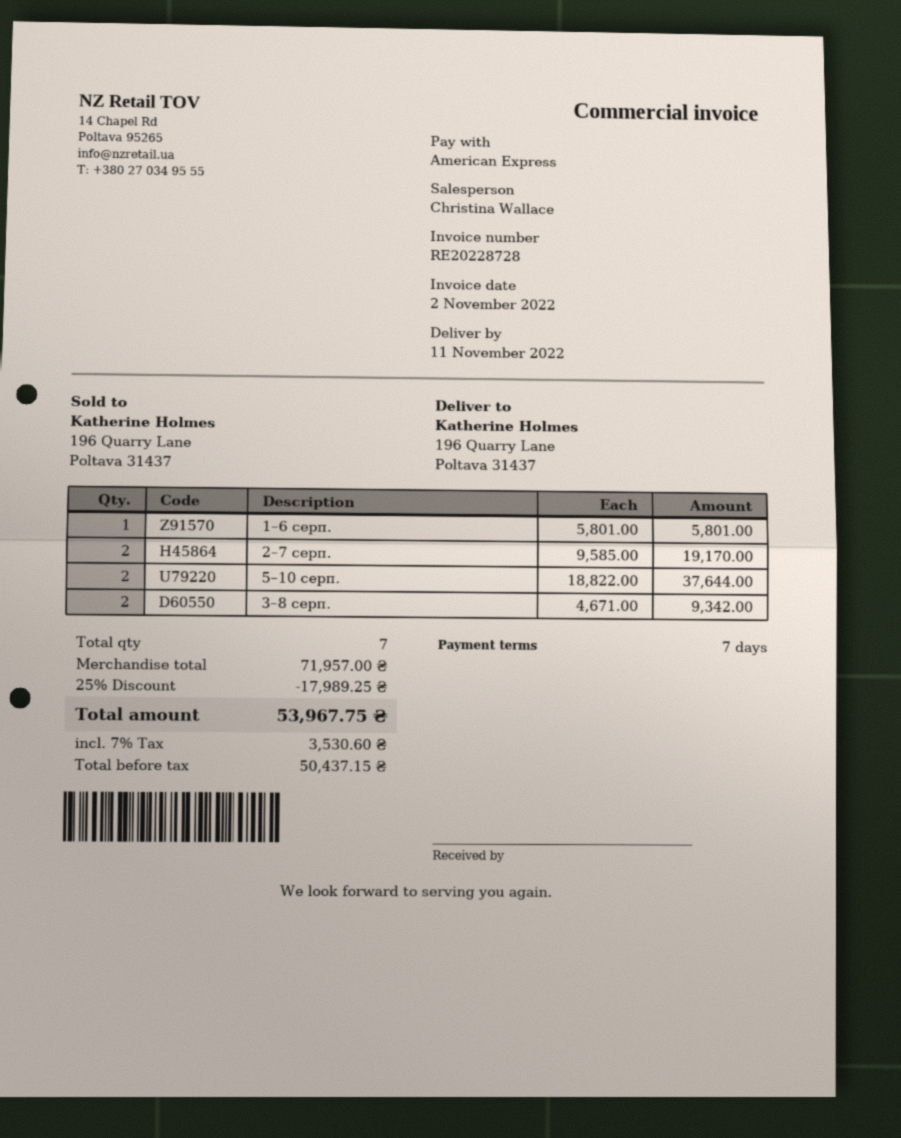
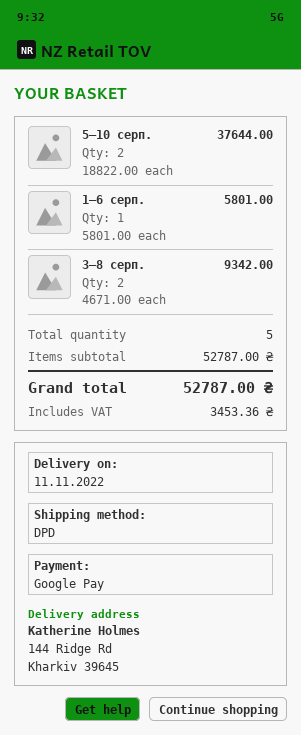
payment method: American Express -> Google Pay
ship to: 196 Quarry Lane, Poltava 31437 -> 144 Ridge Rd, Kharkiv 39645
2–7 серп.: 2 x 9585.00 = 19170.00 -> none
total quantity: 7 -> 5
subtotal: 71957.00 -> 52787.00
discount: 25% = 17989.25 -> none
tax: 3530.60 -> 3453.36
total: 53967.75 -> 52787.00

